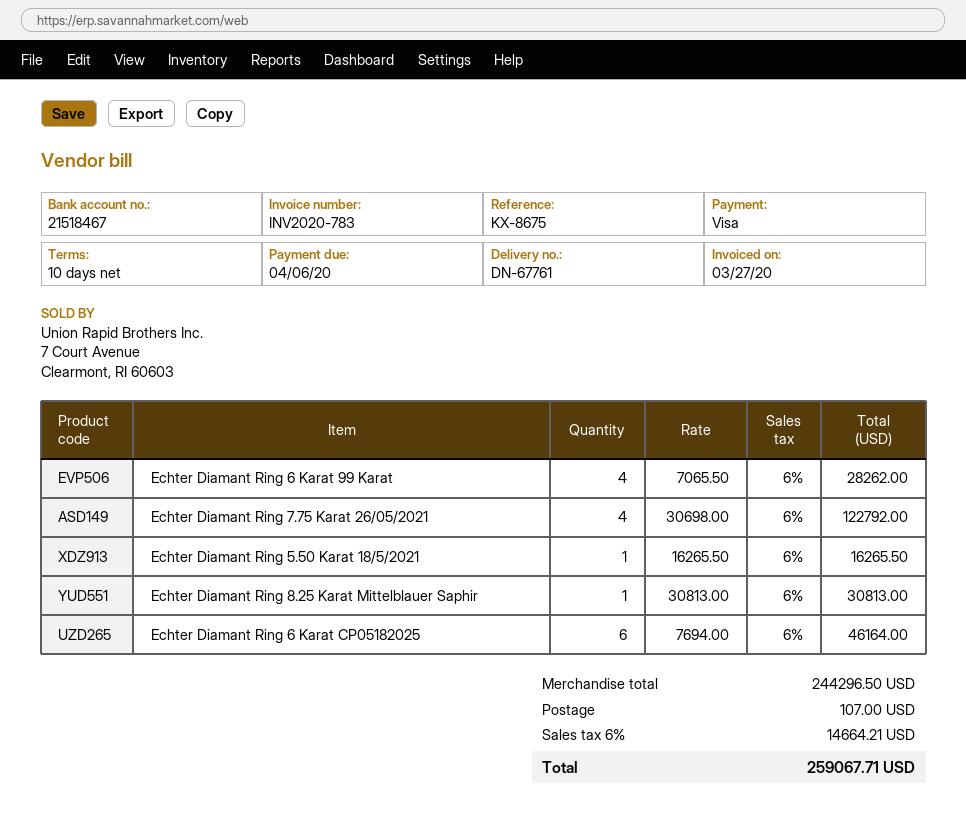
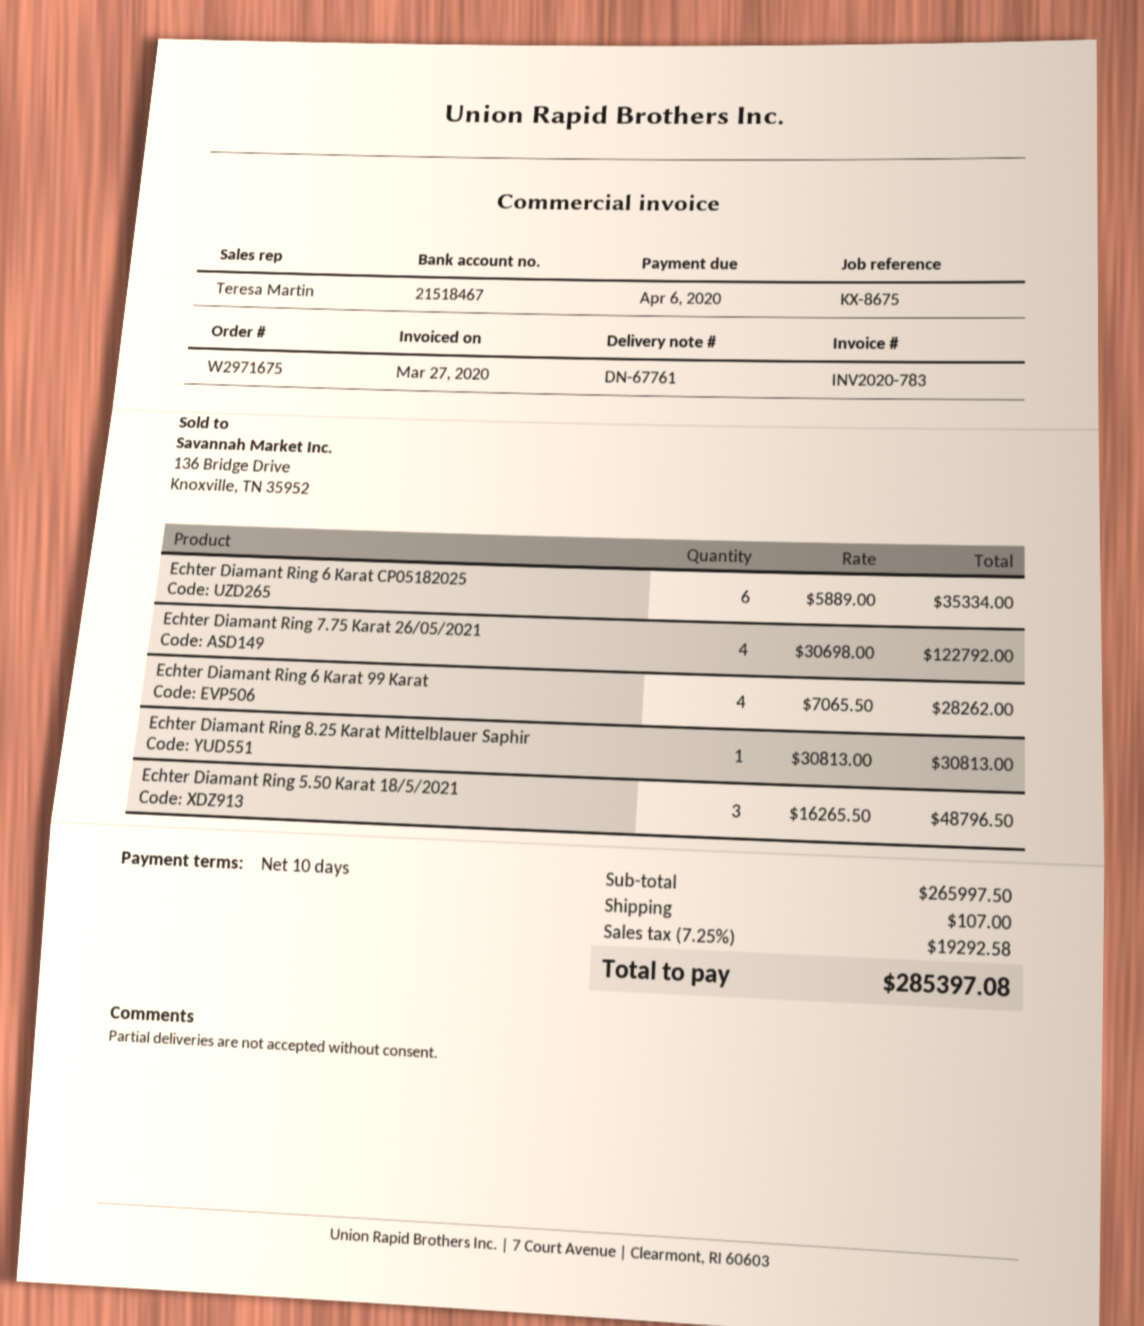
Echter Diamant Ring 5.50 Karat 18/5/2021: 1 x 16265.50 = 16265.50 -> 3 x 16265.50 = 48796.50
Echter Diamant Ring 6 Karat CP05182025: 6 x 7694.00 = 46164.00 -> 6 x 5889.00 = 35334.00
subtotal: 244296.50 -> 265997.50
tax: 6% = 14664.21 -> 7.25% = 19292.58
total: 259067.71 -> 285397.08

